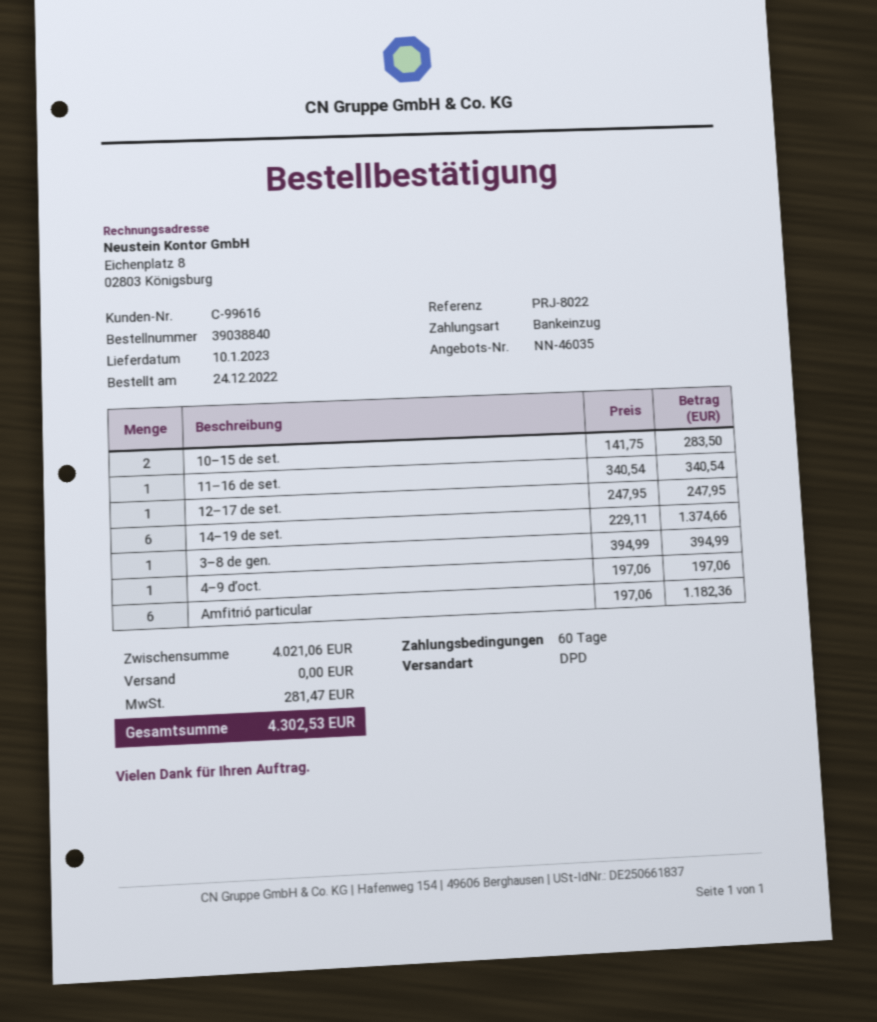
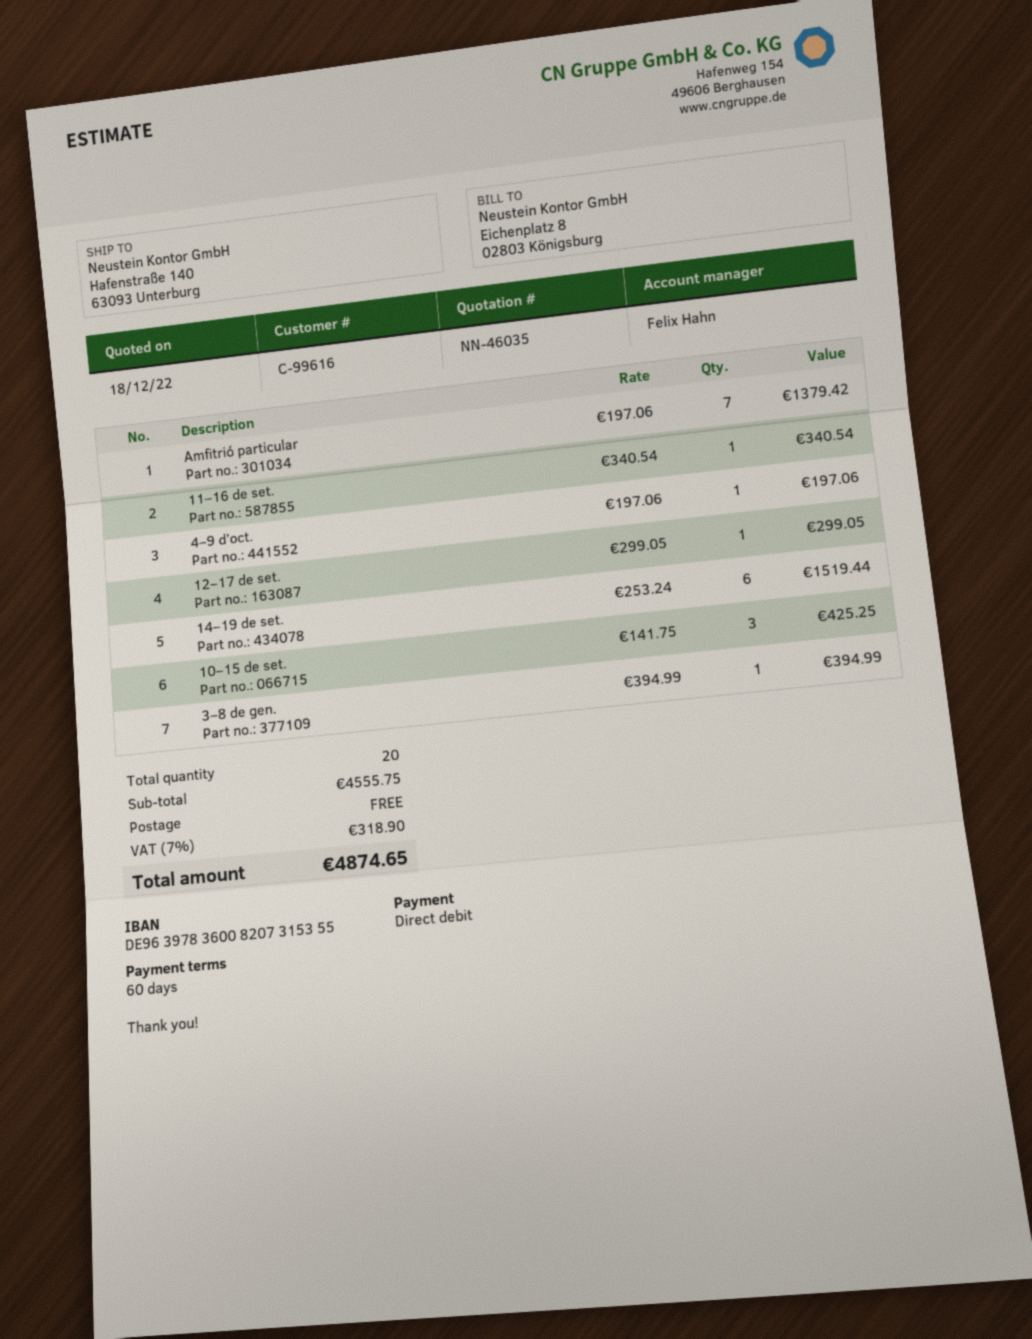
10–15 de set.: 2 x 141.75 = 283.50 -> 3 x 141.75 = 425.25
12–17 de set.: 1 x 247.95 = 247.95 -> 1 x 299.05 = 299.05
14–19 de set.: 6 x 229.11 = 1374.66 -> 6 x 253.24 = 1519.44
Amfitrió particular: 6 x 197.06 = 1182.36 -> 7 x 197.06 = 1379.42
subtotal: 4021.06 -> 4555.75
tax: 281.47 -> 318.90
total: 4302.53 -> 4874.65

